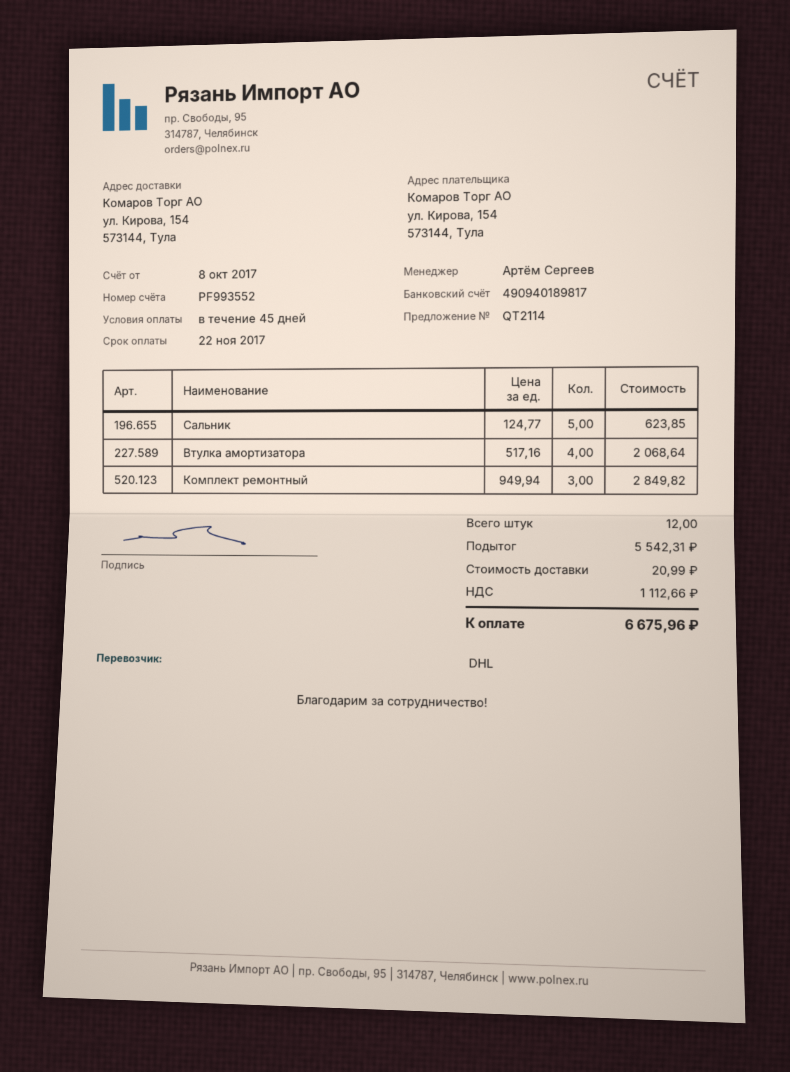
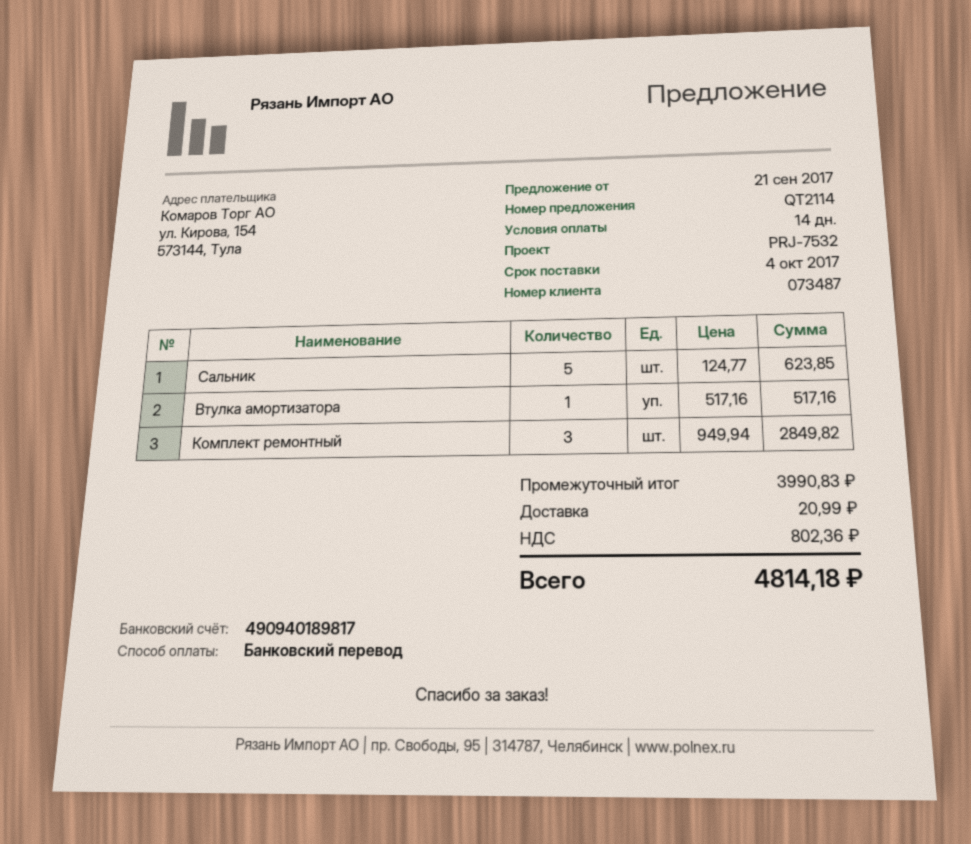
payment terms: 45 days -> 14 days
Втулка амортизатора: 4 x 517.16 = 2068.64 -> 1 x 517.16 = 517.16
subtotal: 5542.31 -> 3990.83
tax: 1112.66 -> 802.36
total: 6675.96 -> 4814.18

